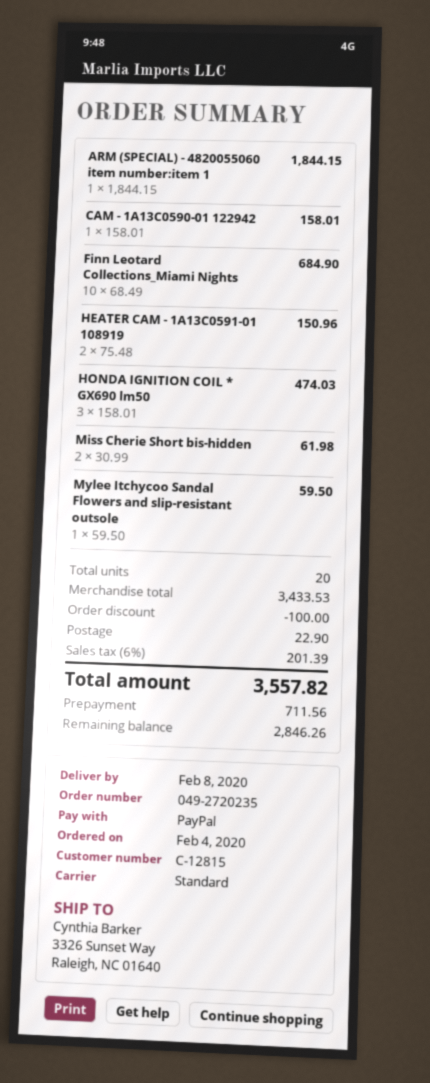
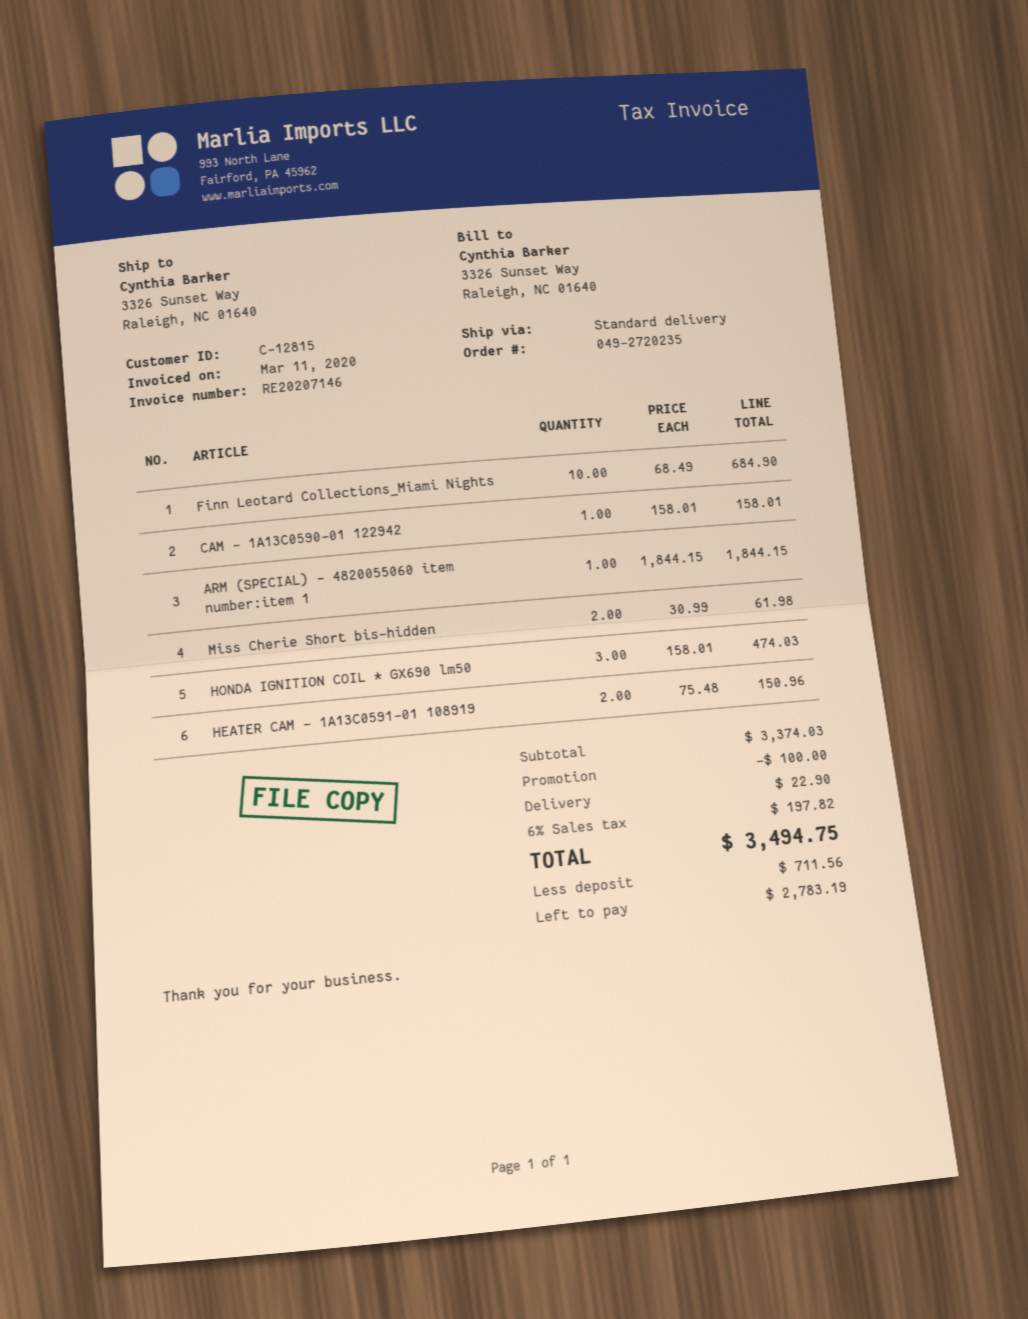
Mylee Itchycoo Sandal Flowers and slip-resistant outsole: 1 x 59.50 = 59.50 -> none
subtotal: 3433.53 -> 3374.03
tax: 6% = 201.39 -> 6% = 197.82
total: 3557.82 -> 3494.75
balance: 2846.26 -> 2783.19

